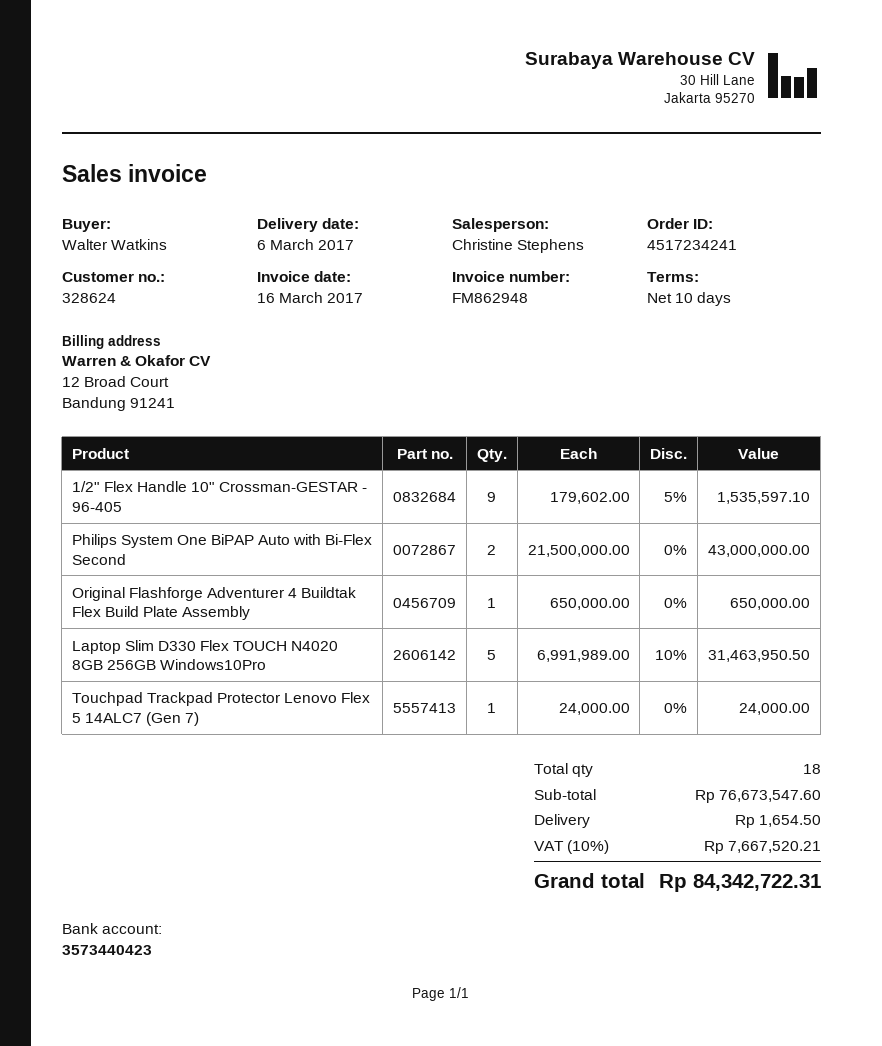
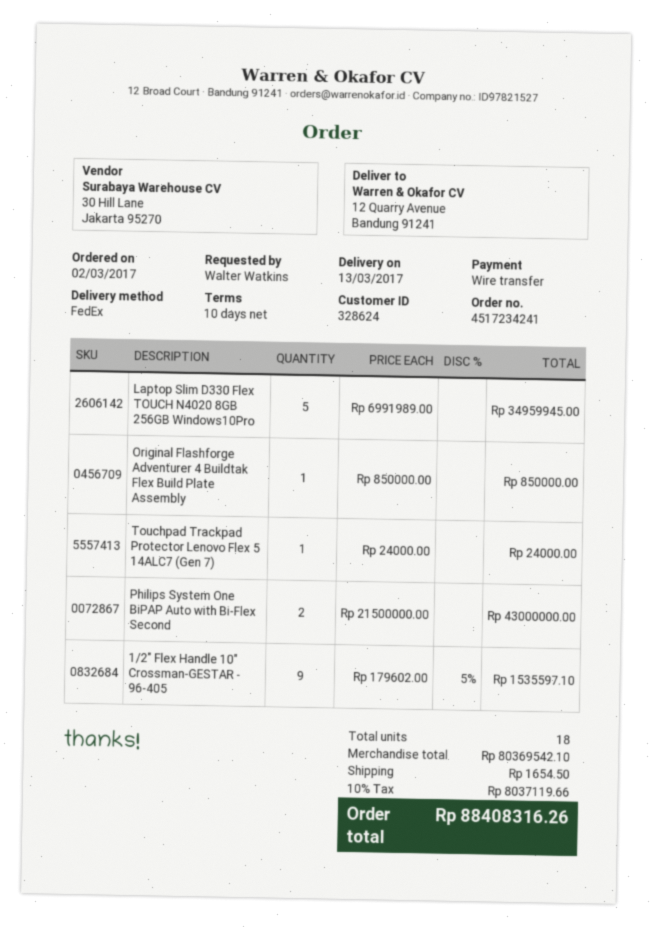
delivery date: 2017-03-06 -> 2017-03-13
Original Flashforge Adventurer 4 Buildtak Flex Build Plate Assembly: 1 x 650000.00 = 650000.00 -> 1 x 850000.00 = 850000.00
Laptop Slim D330 Flex TOUCH N4020 8GB 256GB Windows10Pro: 5 x 6991989.00 - 10% = 31463950.50 -> 5 x 6991989.00 = 34959945.00
subtotal: 76673547.60 -> 80369542.10
tax: 10% = 7667520.21 -> 10% = 8037119.66
total: 84342722.31 -> 88408316.26

